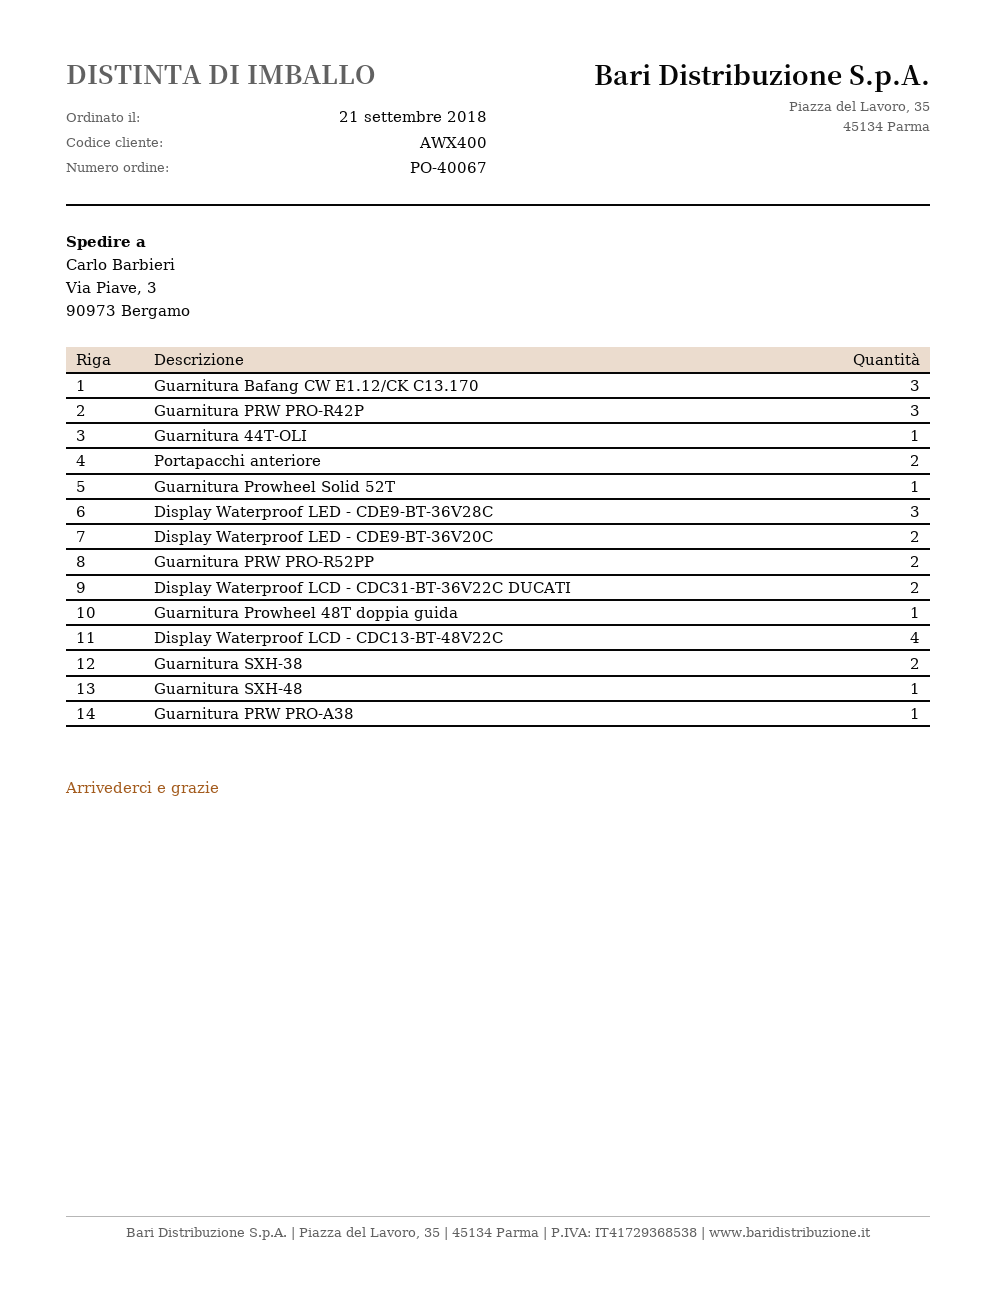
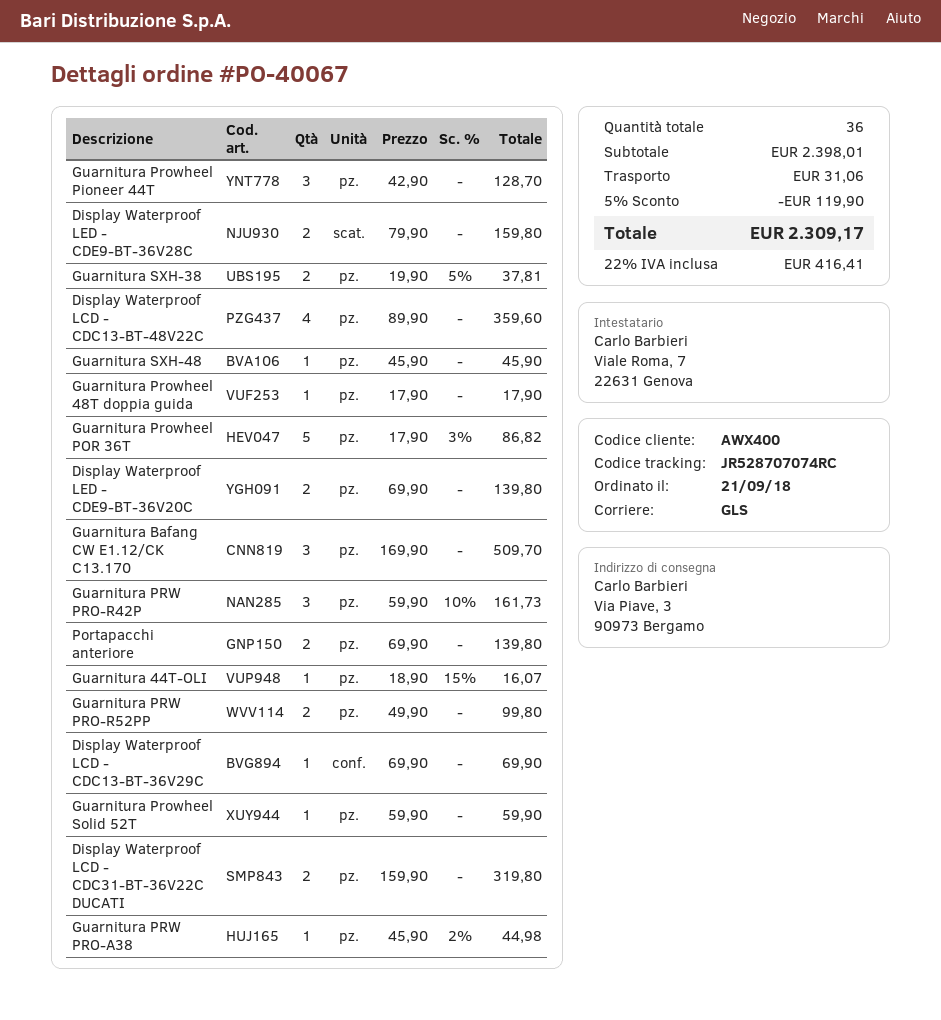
Display Waterproof LED - CDE9-BT-36V28C: 3 -> 2
Guarnitura Prowheel Pioneer 44T: none -> 3
Guarnitura Prowheel POR 36T: none -> 5
Display Waterproof LCD - CDC13-BT-36V29C: none -> 1

